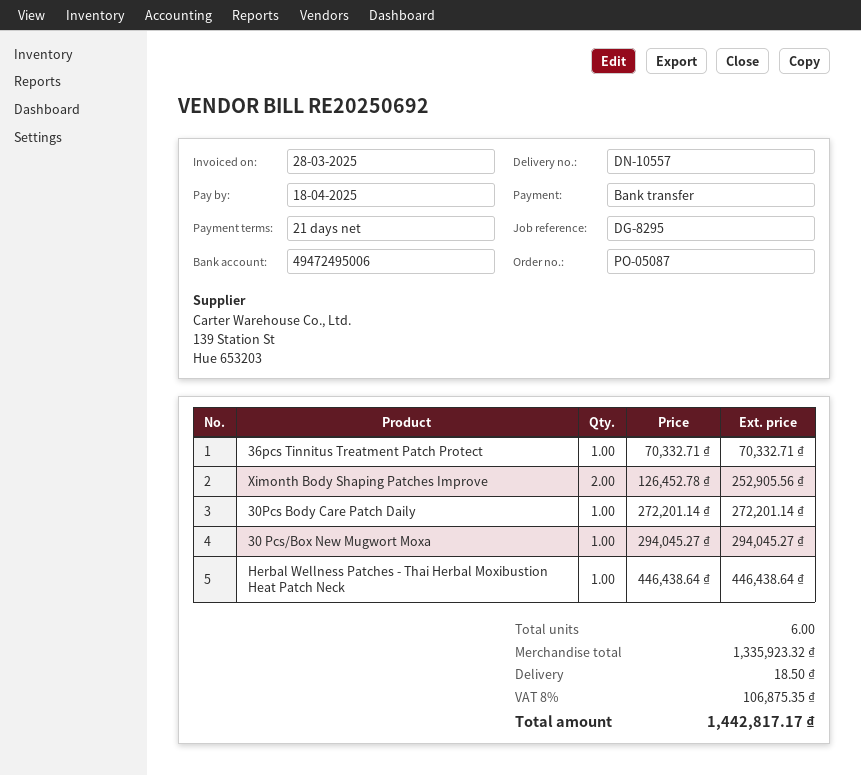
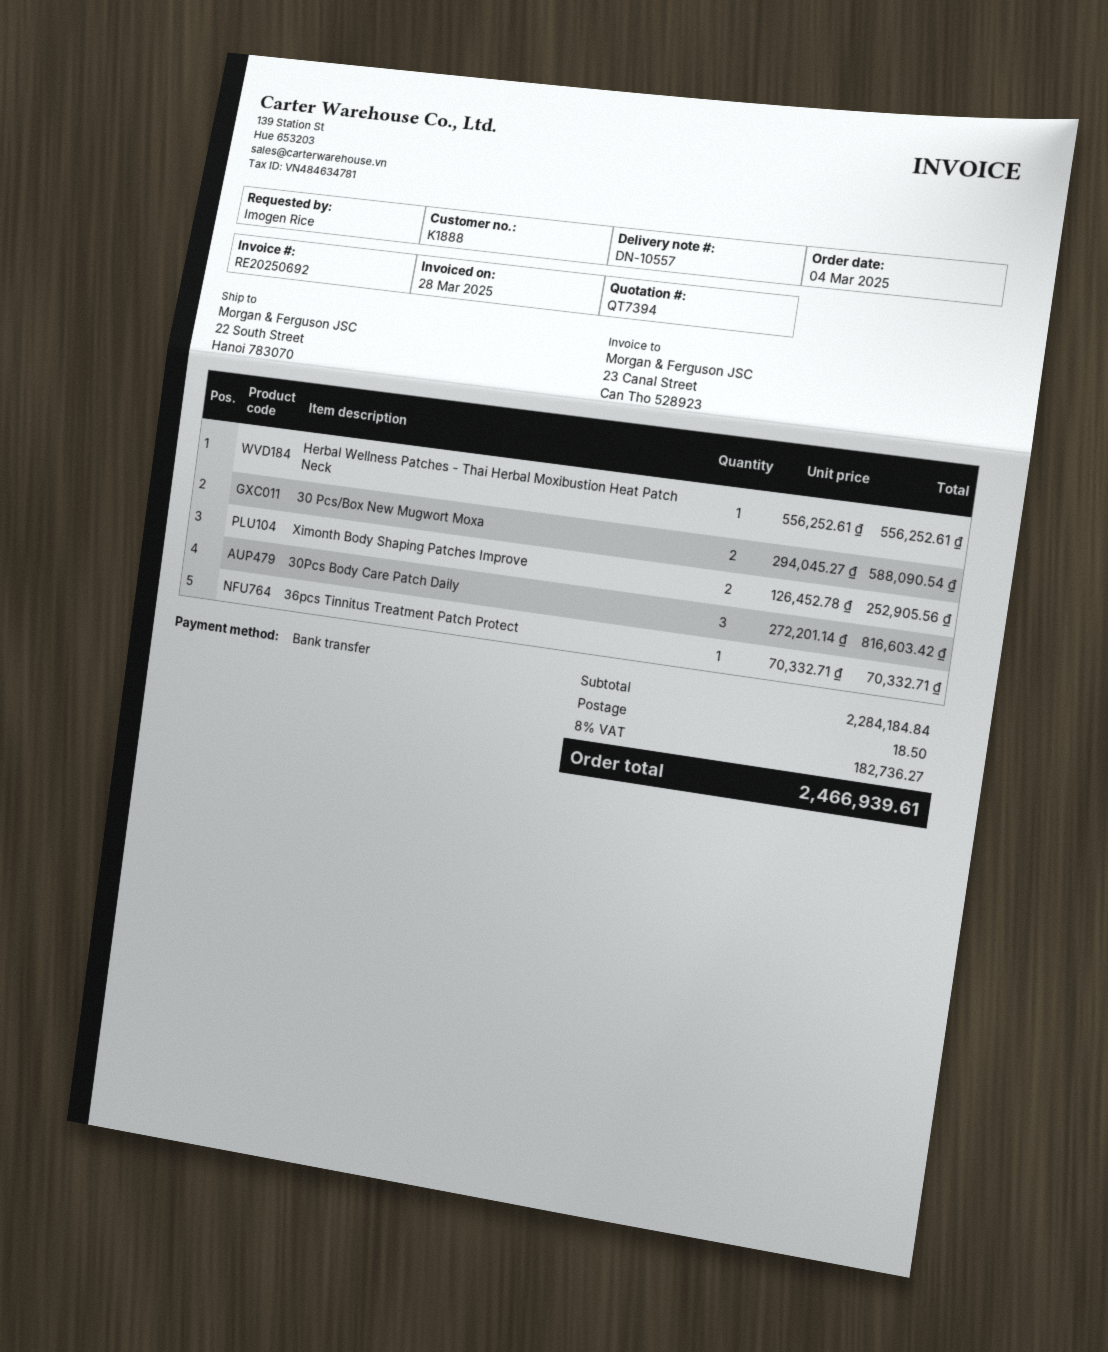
30Pcs Body Care Patch Daily: 1 x 272201.14 = 272201.14 -> 3 x 272201.14 = 816603.42
30 Pcs/Box New Mugwort Moxa: 1 x 294045.27 = 294045.27 -> 2 x 294045.27 = 588090.54
Herbal Wellness Patches - Thai Herbal Moxibustion Heat Patch Neck: 1 x 446438.64 = 446438.64 -> 1 x 556252.61 = 556252.61
subtotal: 1335923.32 -> 2284184.84
tax: 8% = 106875.35 -> 8% = 182736.27
total: 1442817.17 -> 2466939.61

